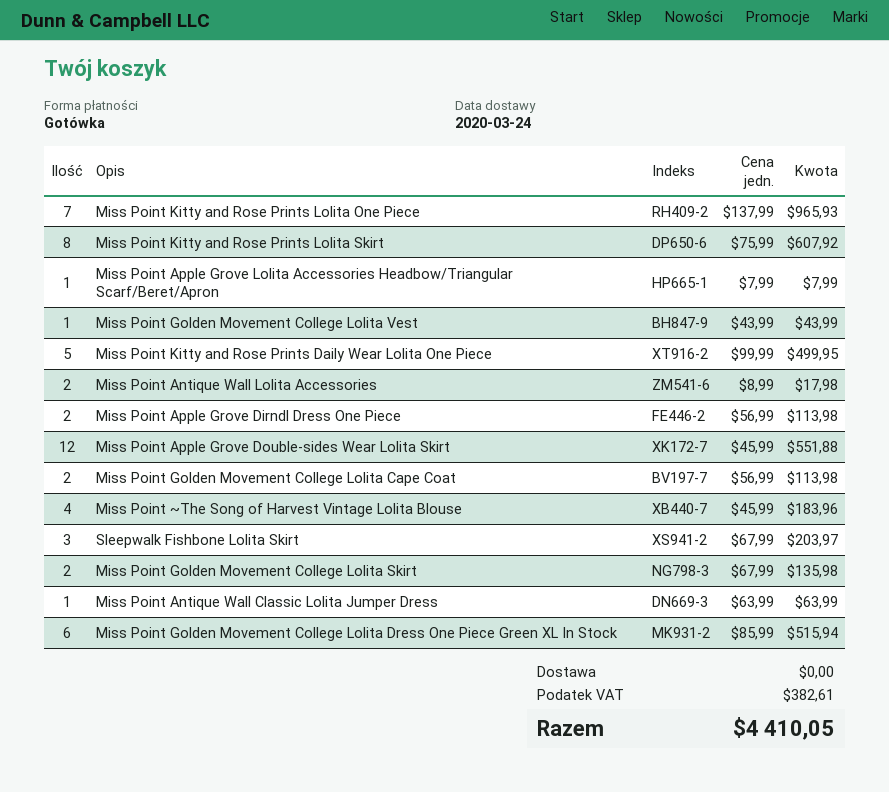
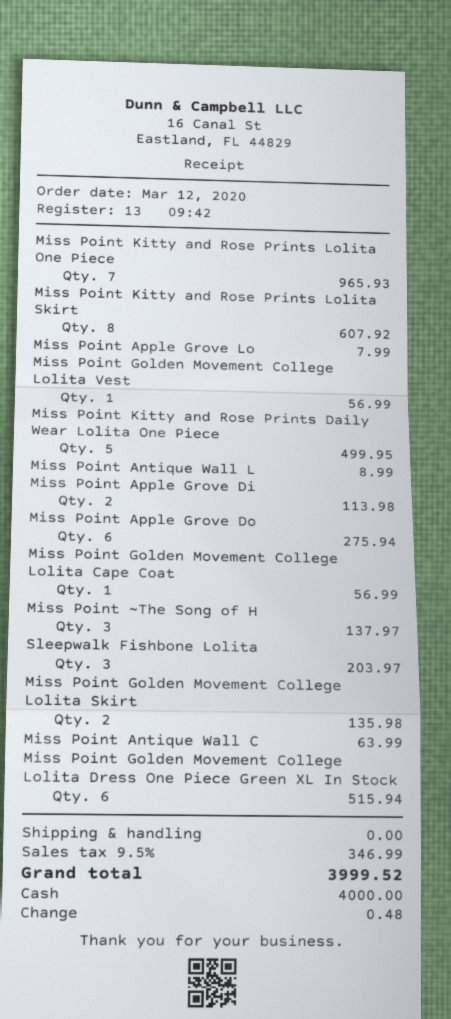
Miss Point Golden Movement College Lolita Vest: 1 for 43.99 -> 1 for 56.99
Miss Point Antique Wall Lolita Accessories: 2 for 17.98 -> 1 for 8.99
Miss Point Apple Grove Double-sides Wear Lolita Skirt: 12 for 551.88 -> 6 for 275.94
Miss Point Golden Movement College Lolita Cape Coat: 2 for 113.98 -> 1 for 56.99
Miss Point ~The Song of Harvest Vintage Lolita Blouse: 4 for 183.96 -> 3 for 137.97
tax: 382.61 -> 346.99
total: 4410.05 -> 3999.52

